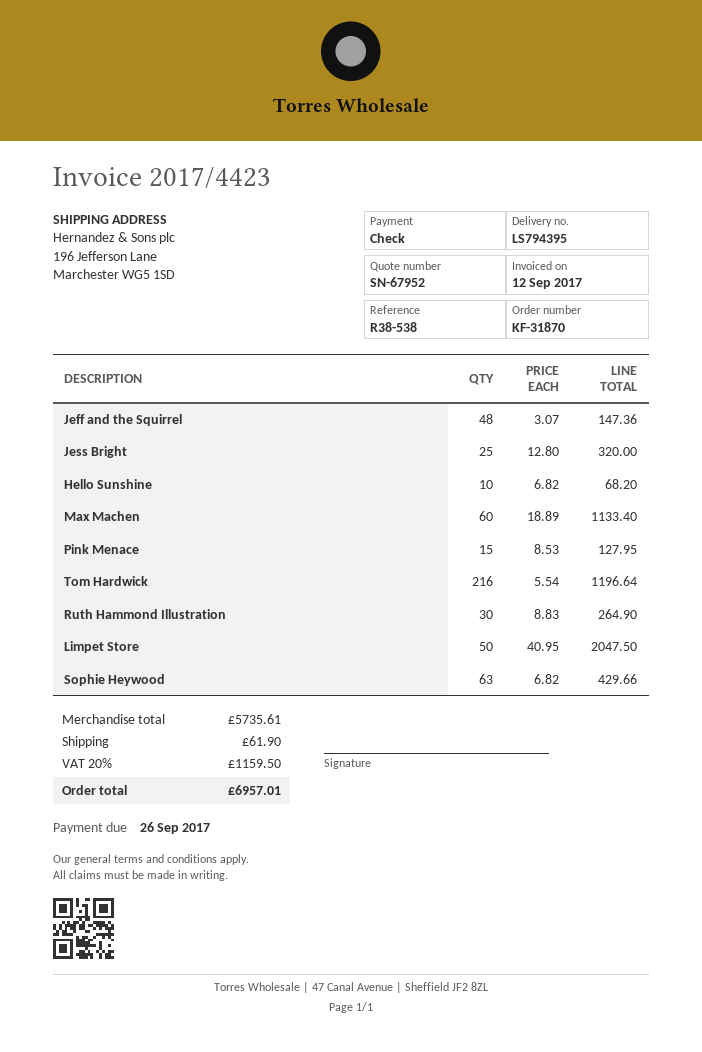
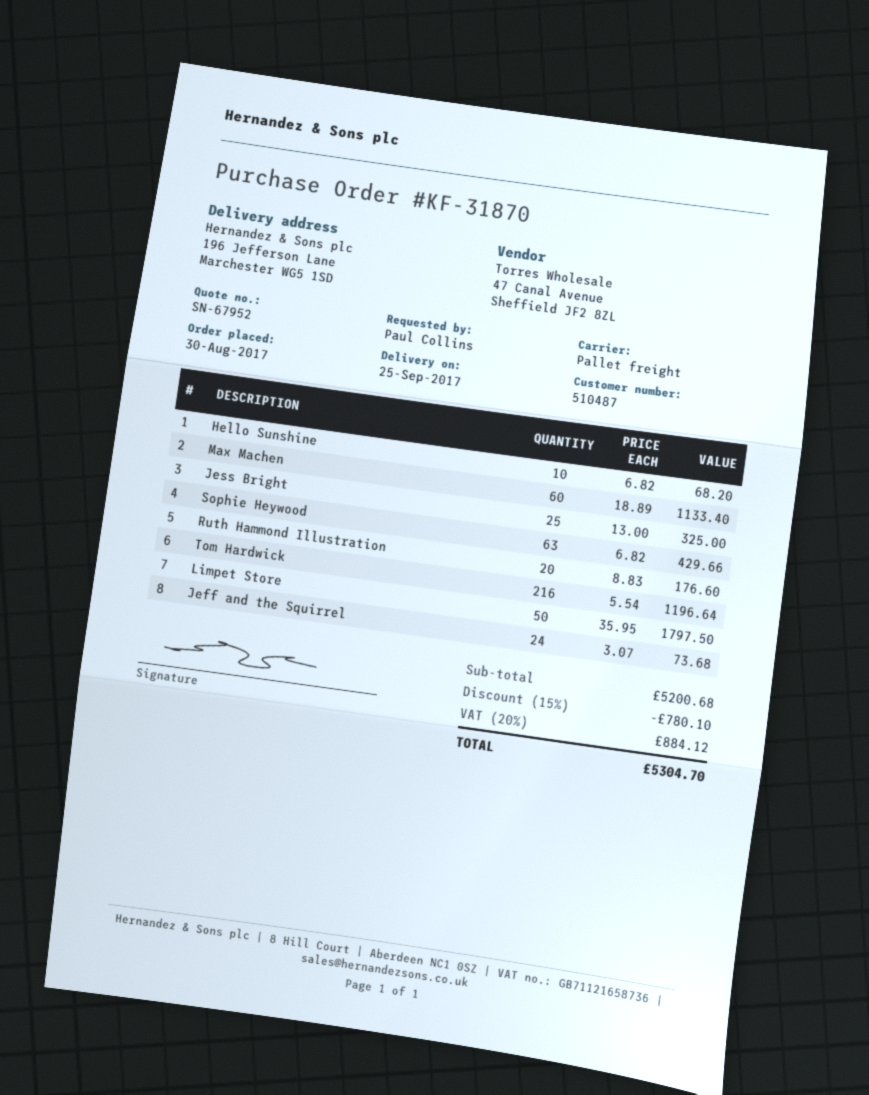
Jeff and the Squirrel: 48 x 3.07 = 147.36 -> 24 x 3.07 = 73.68
Jess Bright: 25 x 12.80 = 320.00 -> 25 x 13.00 = 325.00
Pink Menace: 15 x 8.53 = 127.95 -> none
Ruth Hammond Illustration: 30 x 8.83 = 264.90 -> 20 x 8.83 = 176.60
Limpet Store: 50 x 40.95 = 2047.50 -> 50 x 35.95 = 1797.50
subtotal: 5735.61 -> 5200.68
discount: none -> 15% = 780.10
shipping: 61.90 -> none
tax: 20% = 1159.50 -> 20% = 884.12
total: 6957.01 -> 5304.70

